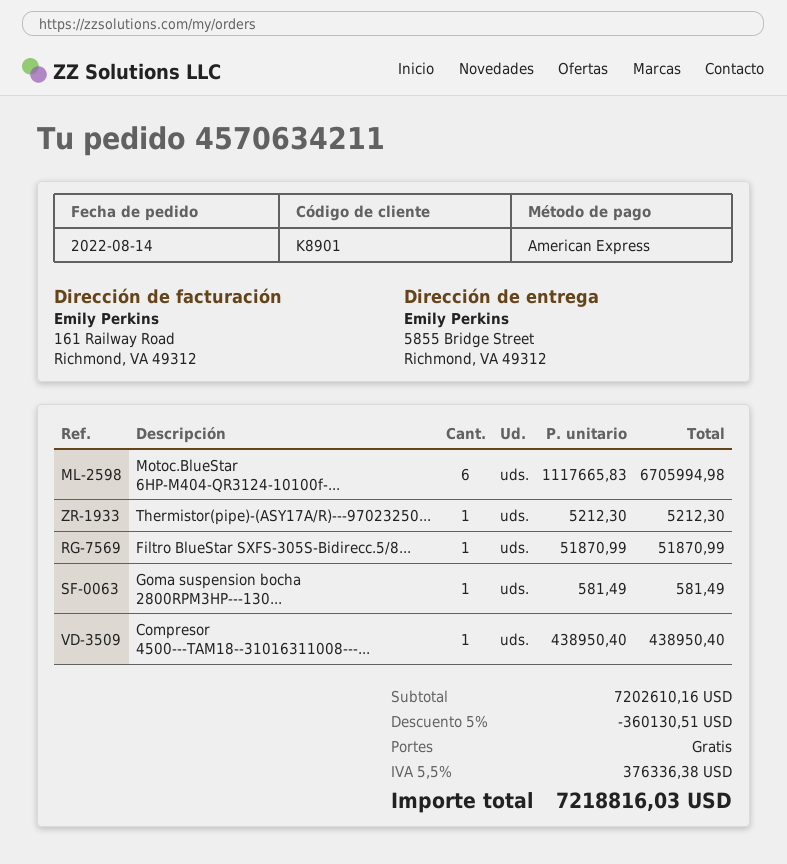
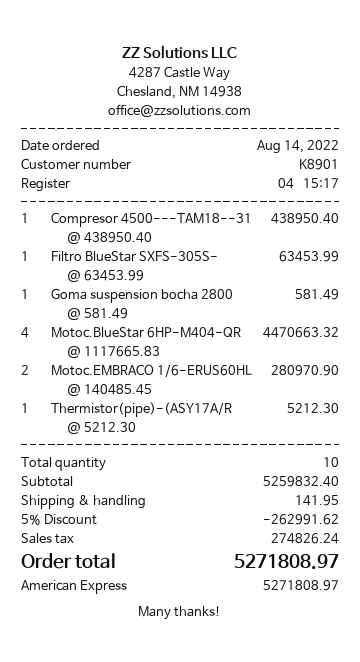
Motoc.BlueStar 6HP-M404-QR3124-10100f-...: 6 x 1117665.83 = 6705994.98 -> 4 x 1117665.83 = 4470663.32
Filtro BlueStar SXFS-305S-Bidirecc.5/8...: 1 x 51870.99 = 51870.99 -> 1 x 63453.99 = 63453.99
Motoc.EMBRACO 1/6-ERUS60HL: none -> 2 x 140485.45 = 280970.90
subtotal: 7202610.16 -> 5259832.40
discount: 5% = 360130.51 -> 5% = 262991.62
shipping: 0.00 -> 141.95
tax: 376336.38 -> 274826.24
total: 7218816.03 -> 5271808.97

